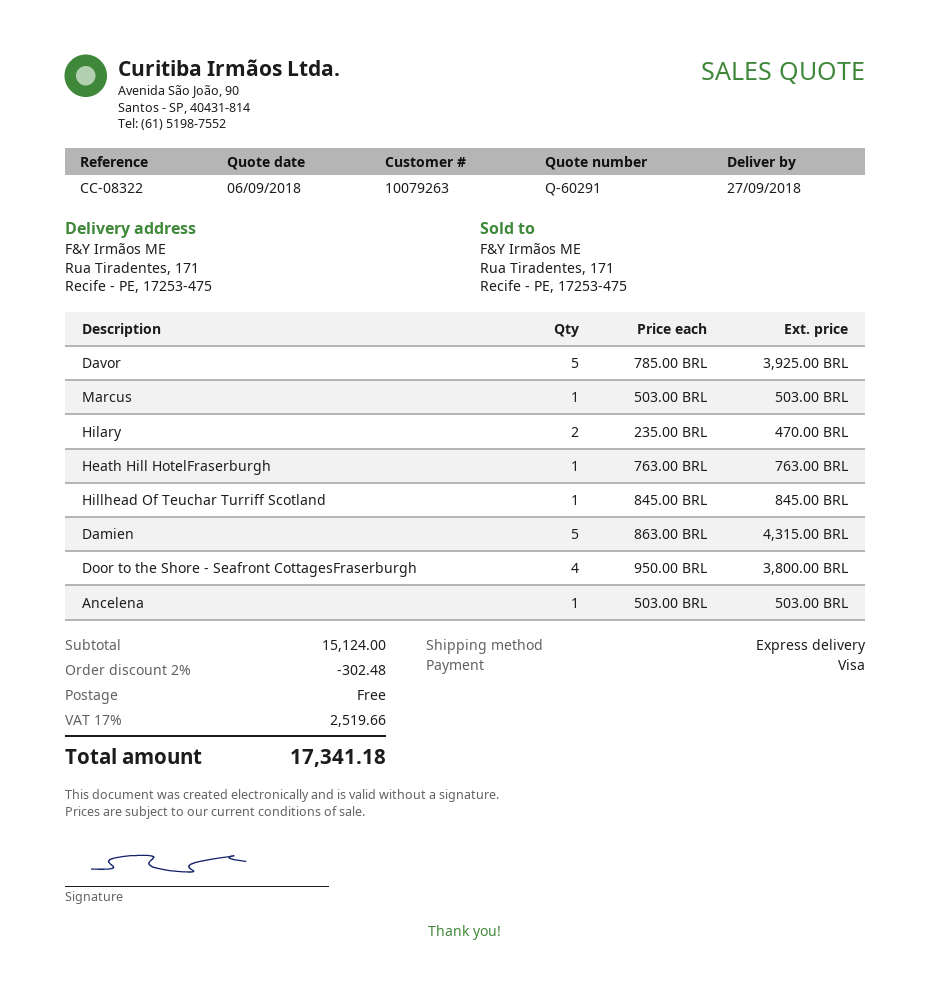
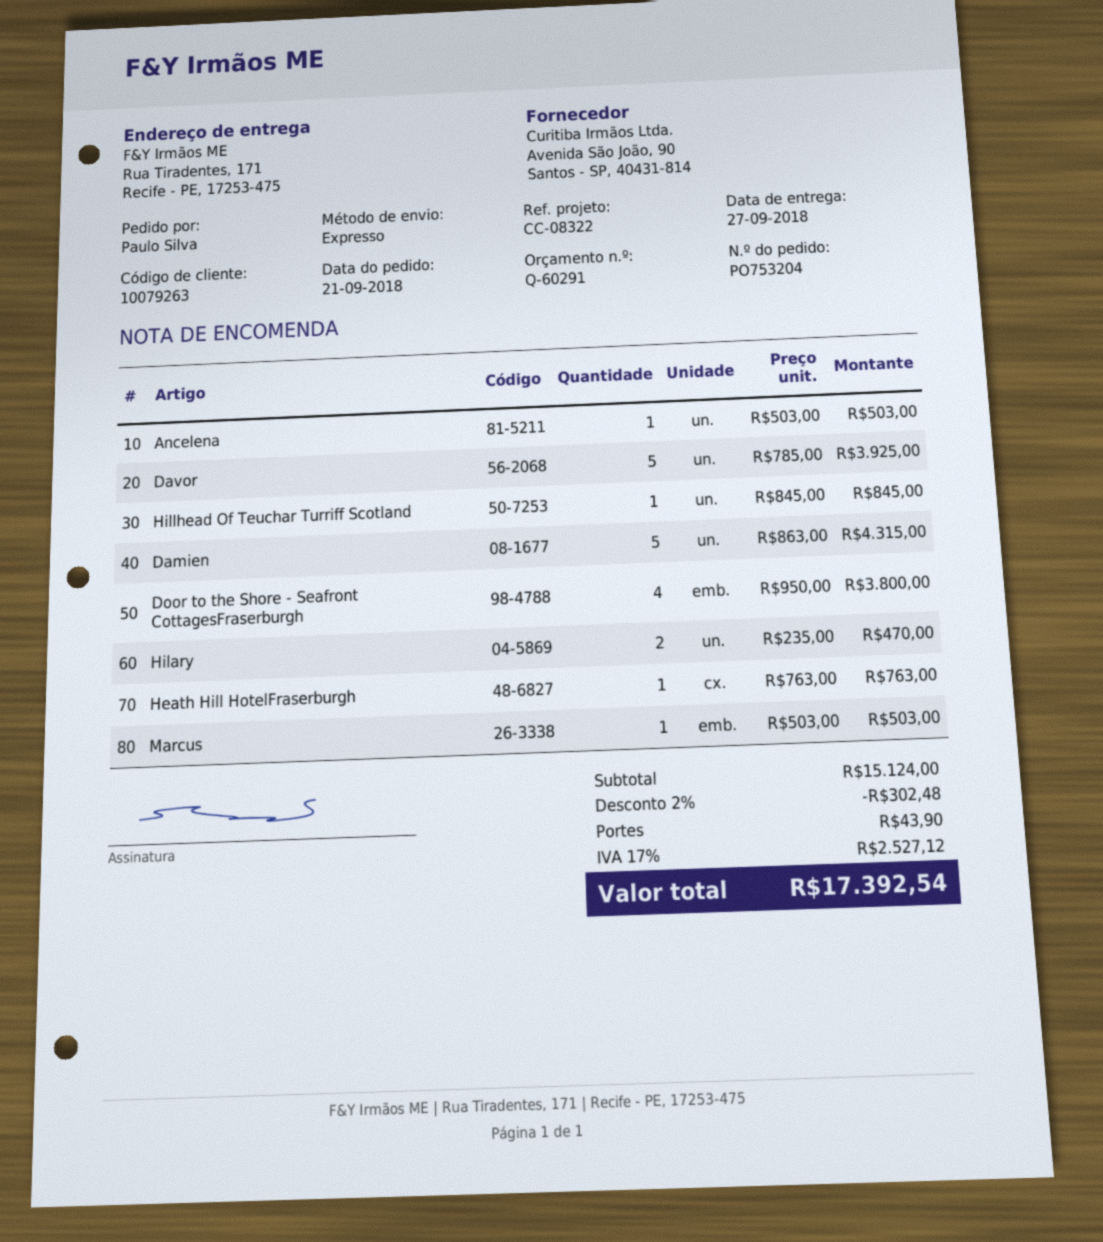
shipping: 0.00 -> 43.90
tax: 17% = 2519.66 -> 17% = 2527.12
total: 17341.18 -> 17392.54

